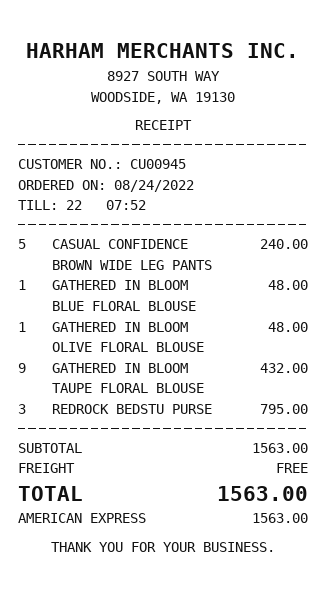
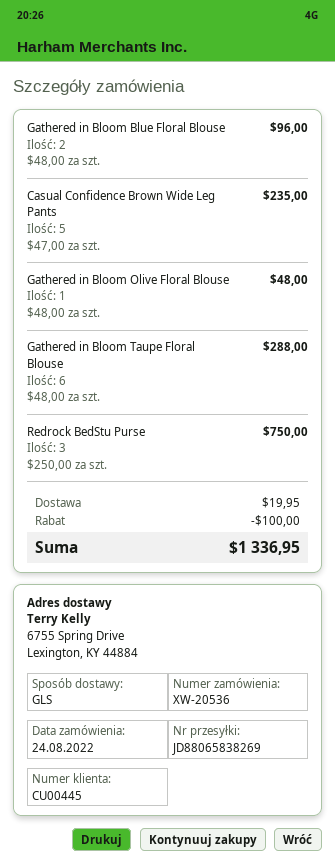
customer number: CU00945 -> CU00445
CASUAL CONFIDENCE BROWN WIDE LEG PANTS: 5 for 240.00 -> 5 for 235.00
GATHERED IN BLOOM BLUE FLORAL BLOUSE: 1 for 48.00 -> 2 for 96.00
GATHERED IN BLOOM TAUPE FLORAL BLOUSE: 9 for 432.00 -> 6 for 288.00
REDROCK BEDSTU PURSE: 3 for 795.00 -> 3 for 750.00
discount: none -> 100.00
shipping: 0.00 -> 19.95
total: 1563.00 -> 1336.95

